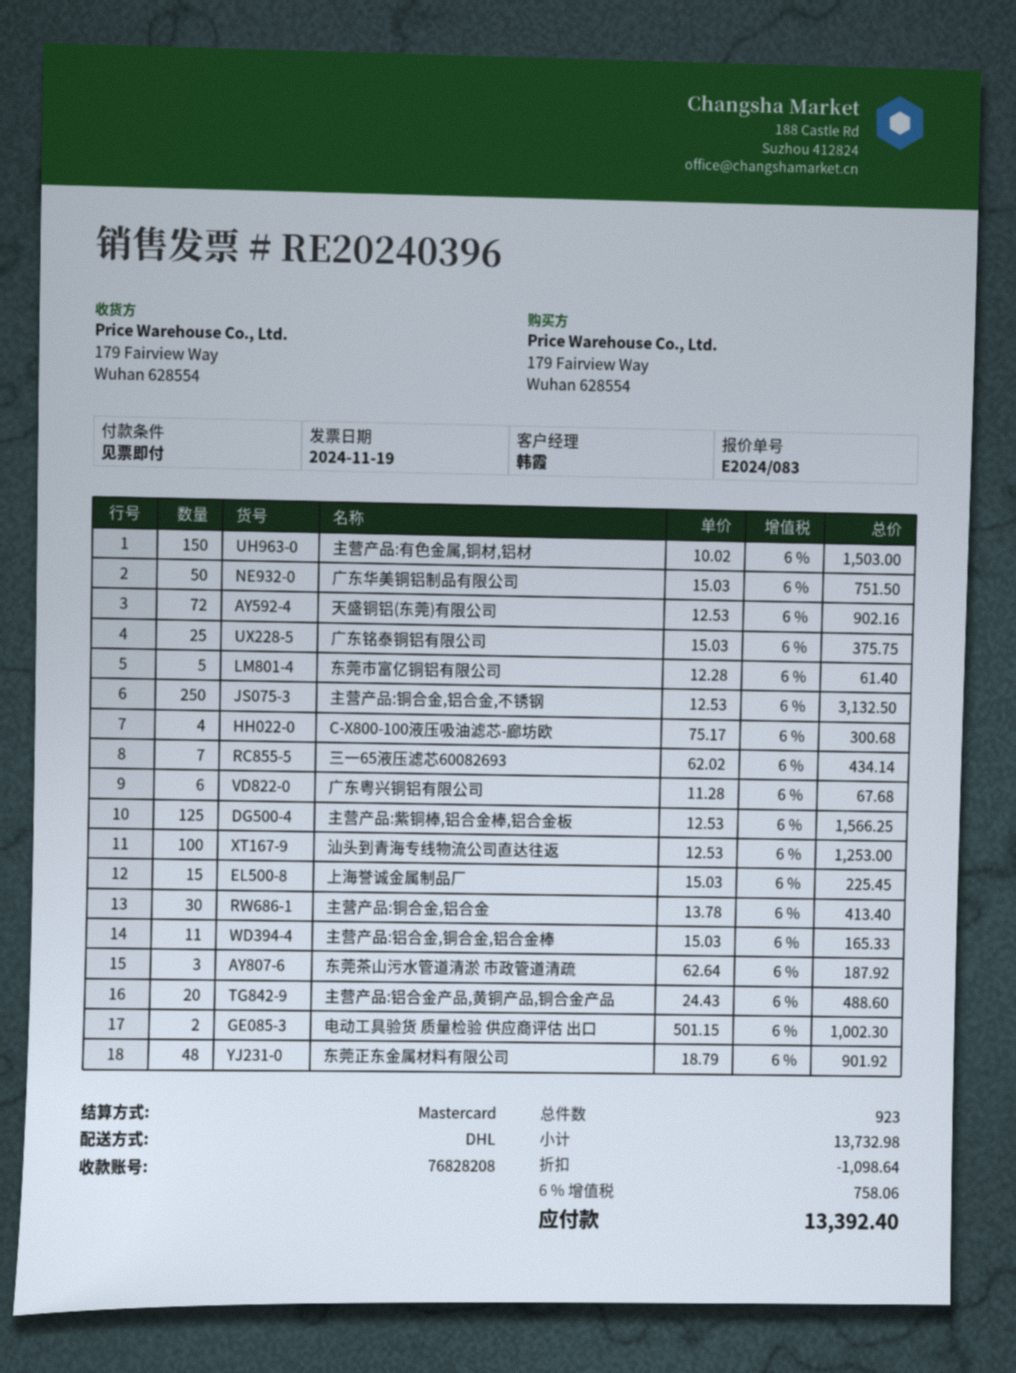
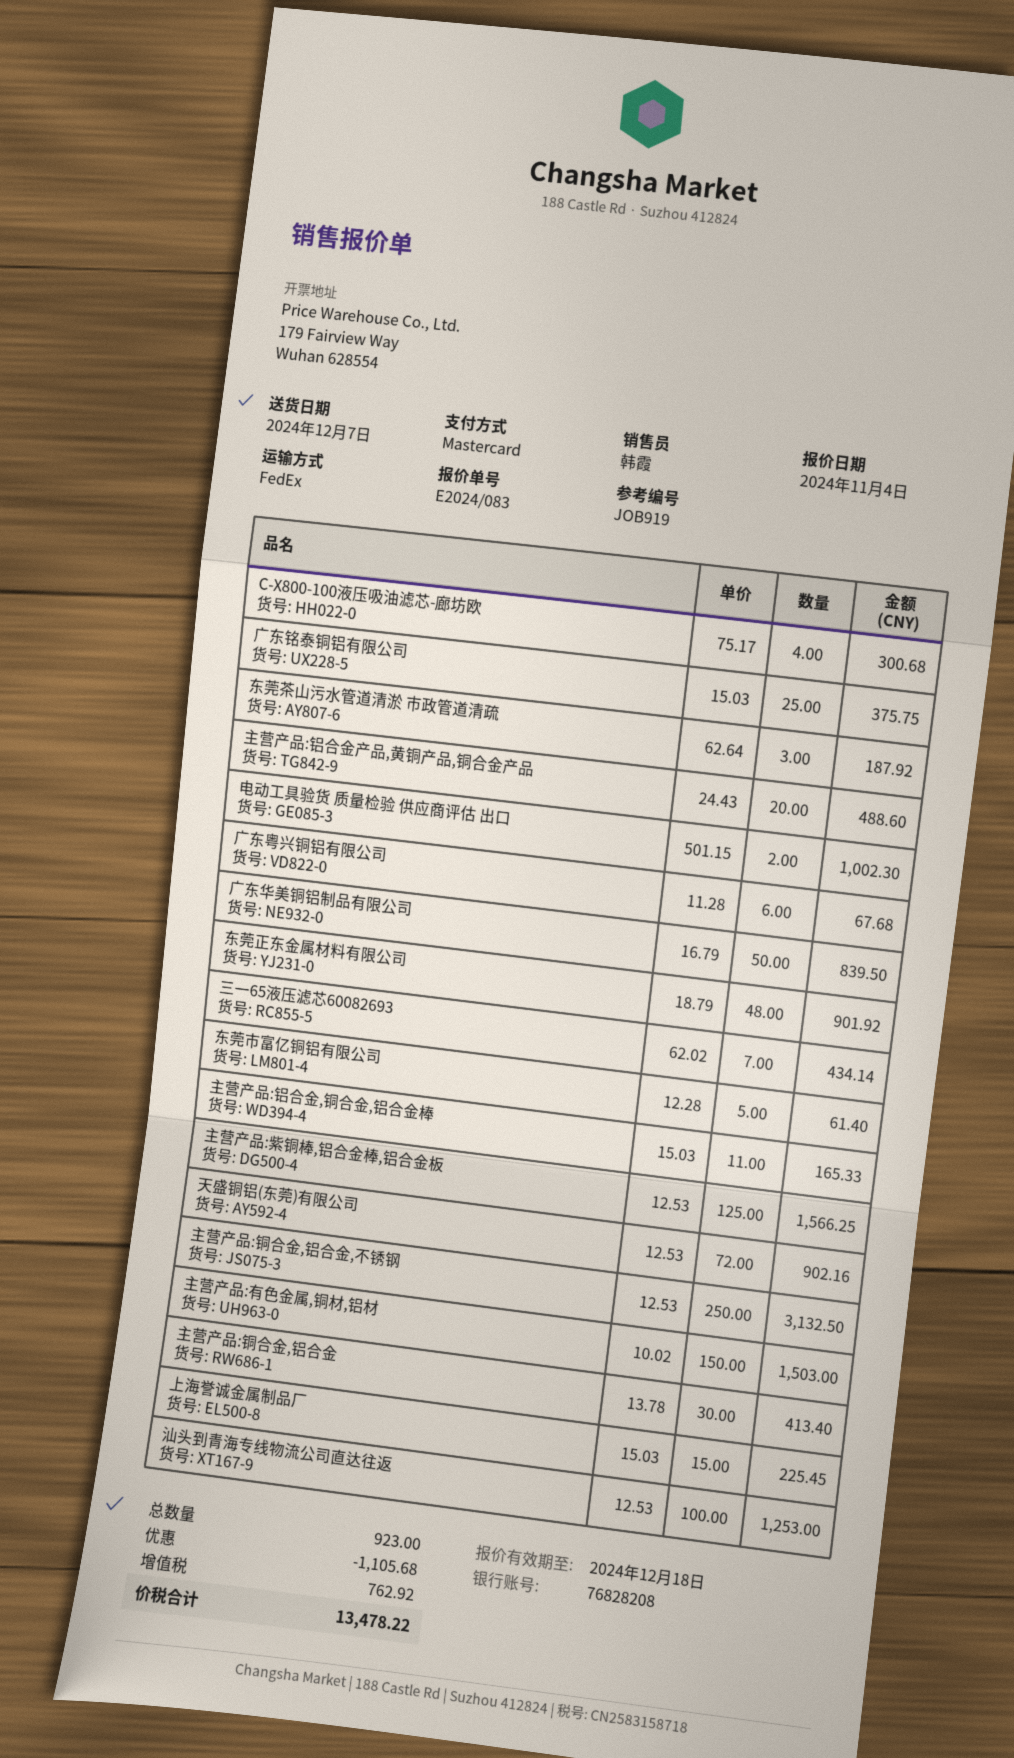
shipping method: DHL -> FedEx
广东华美铜铝制品有限公司: 50 x 15.03 = 751.50 -> 50 x 16.79 = 839.50
discount: 1098.64 -> 1105.68
tax: 758.06 -> 762.92
total: 13392.40 -> 13478.22

